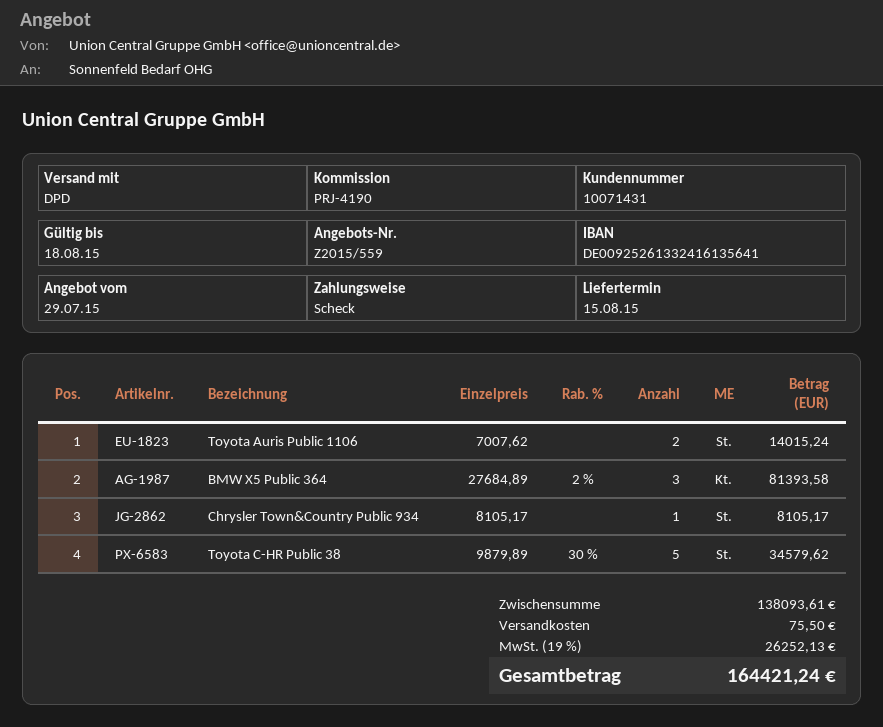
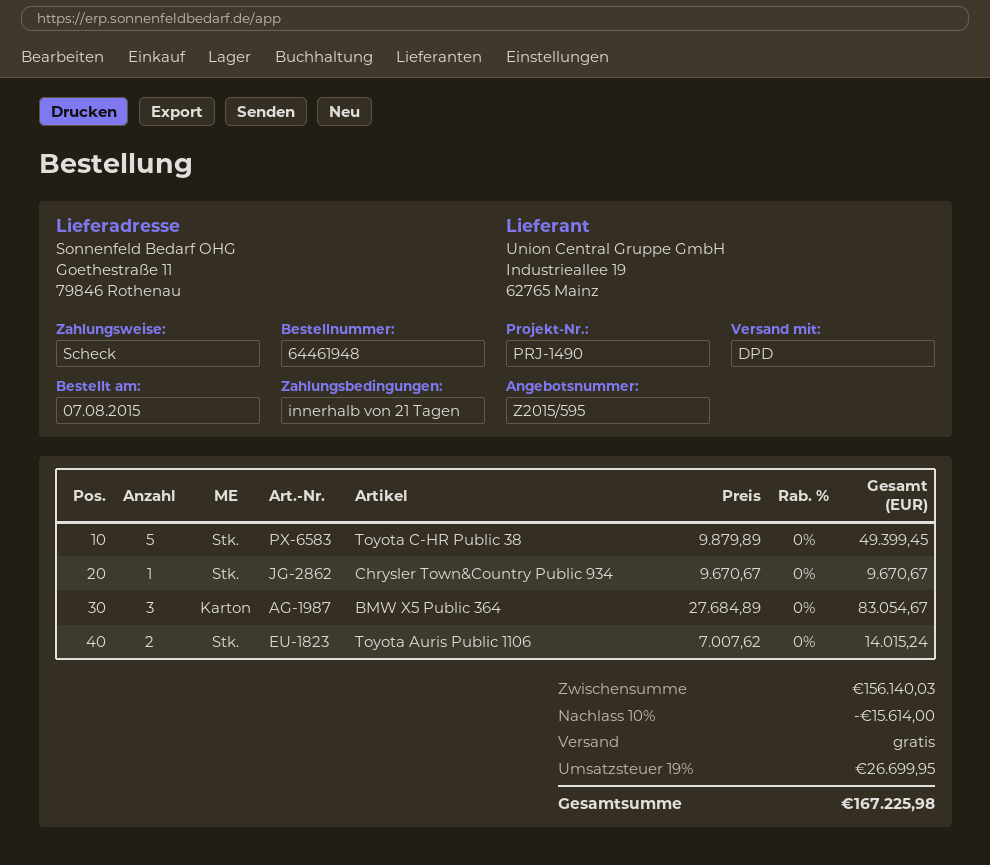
quote number: Z2015/559 -> Z2015/595
reference: PRJ-4190 -> PRJ-1490
BMW X5 Public 364: 3 x 27684.89 - 2% = 81393.58 -> 3 x 27684.89 = 83054.67
Chrysler Town&Country Public 934: 1 x 8105.17 = 8105.17 -> 1 x 9670.67 = 9670.67
Toyota C-HR Public 38: 5 x 9879.89 - 30% = 34579.62 -> 5 x 9879.89 = 49399.45
subtotal: 138093.61 -> 156140.03
discount: none -> 10% = 15614.00
shipping: 75.50 -> 0.00
tax: 19% = 26252.13 -> 19% = 26699.95
total: 164421.24 -> 167225.98

